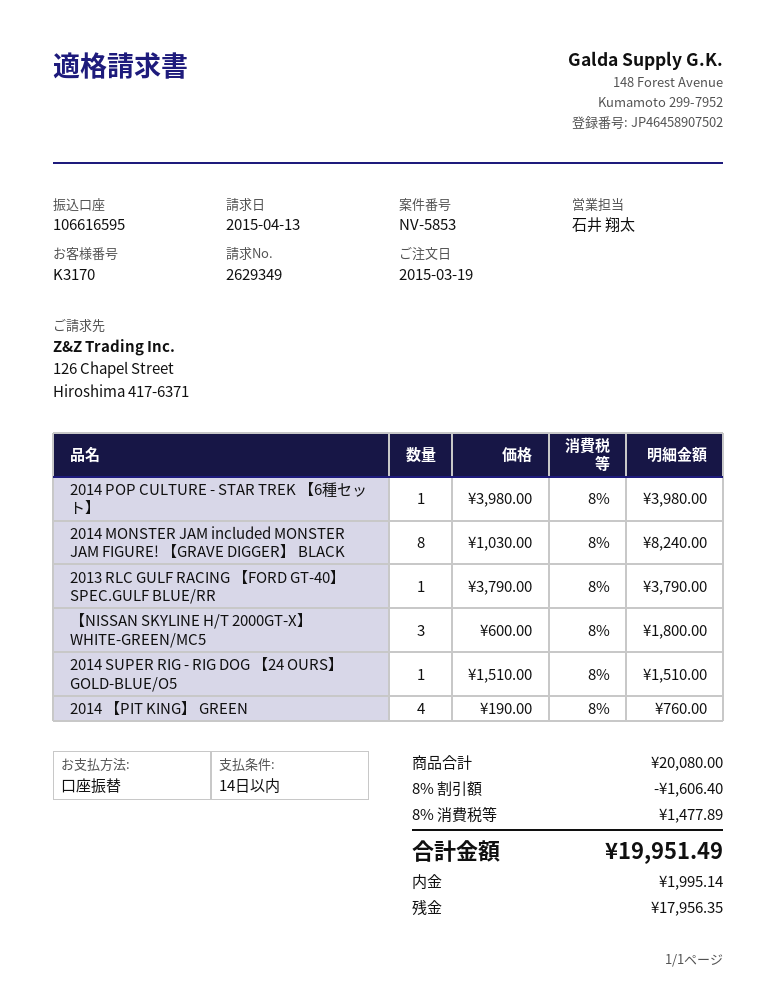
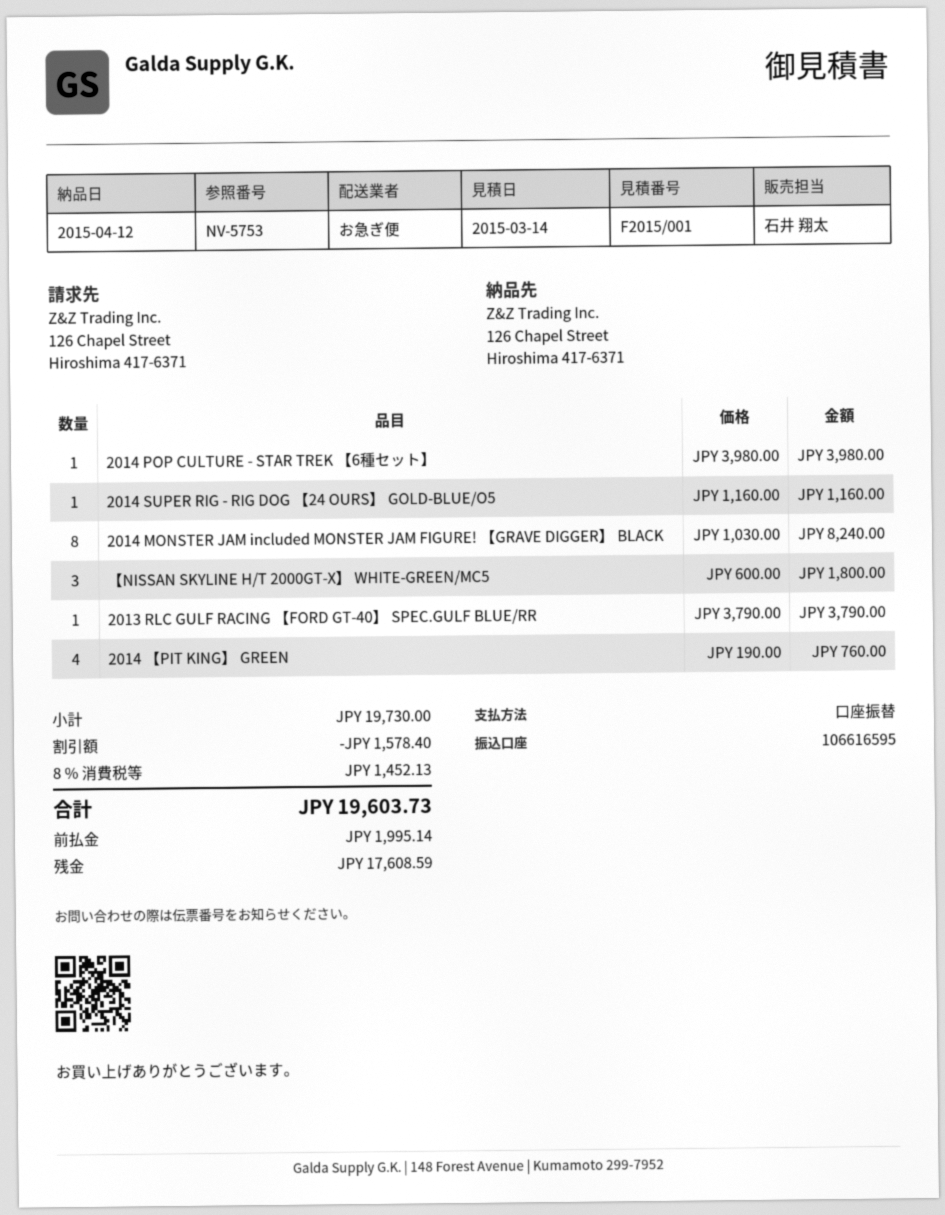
reference: NV-5853 -> NV-5753
2014 SUPER RIG - RIG DOG 【24 OURS】 GOLD-BLUE/O5: 1 x 1510.00 = 1510.00 -> 1 x 1160.00 = 1160.00
subtotal: 20080.00 -> 19730.00
discount: 1606.40 -> 1578.40
tax: 8% = 1477.89 -> 8% = 1452.13
total: 19951.49 -> 19603.73
balance: 17956.35 -> 17608.59

